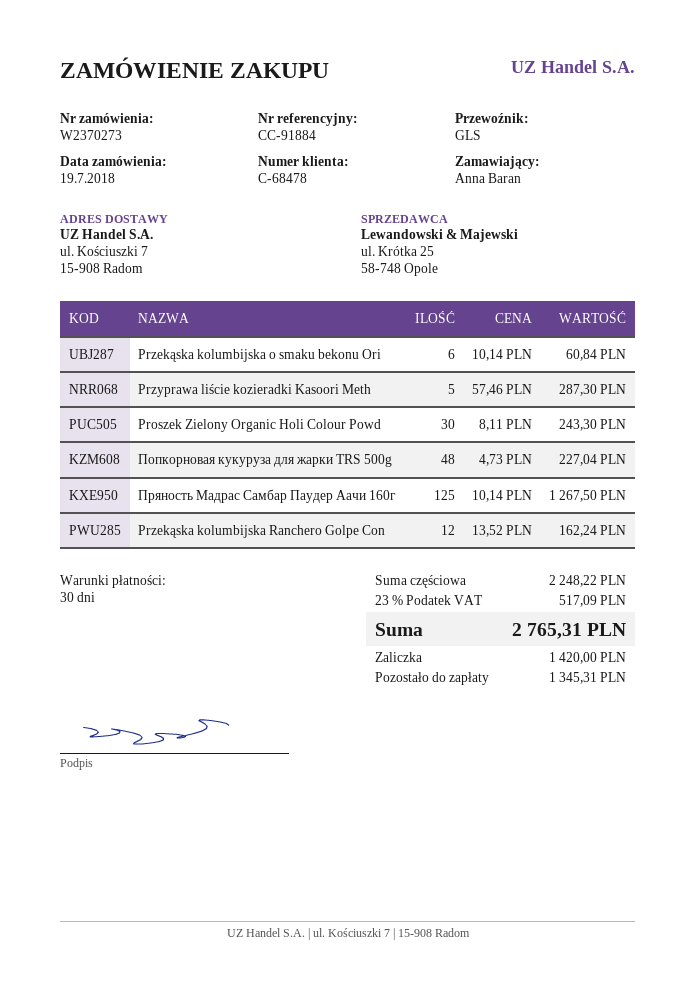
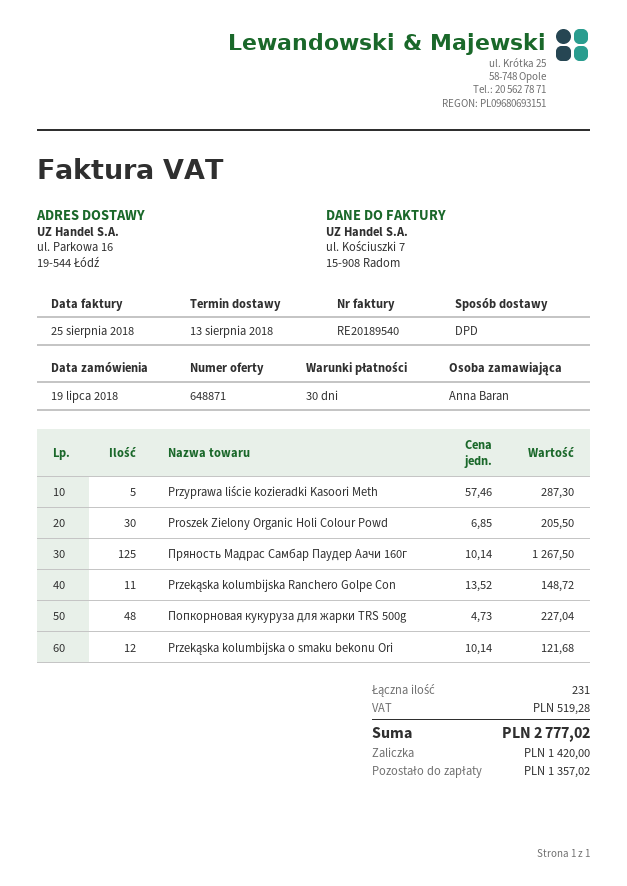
shipping method: GLS -> DPD
ship to: ul. Kościuszki 7, 15-908 Radom -> ul. Parkowa 16, 19-544 Łódź
Przekąska kolumbijska o smaku bekonu Ori: 6 x 10.14 = 60.84 -> 12 x 10.14 = 121.68
Proszek Zielony Organic Holi Colour Powd: 30 x 8.11 = 243.30 -> 30 x 6.85 = 205.50
Przekąska kolumbijska Ranchero Golpe Con: 12 x 13.52 = 162.24 -> 11 x 13.52 = 148.72
tax: 517.09 -> 519.28
total: 2765.31 -> 2777.02
balance: 1345.31 -> 1357.02

